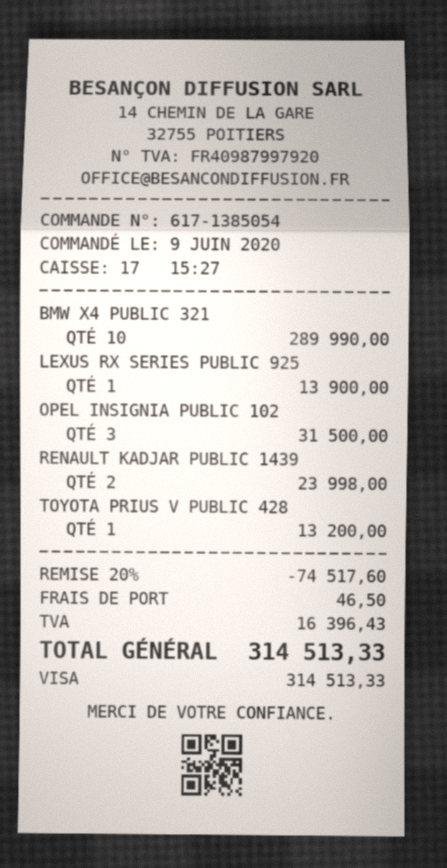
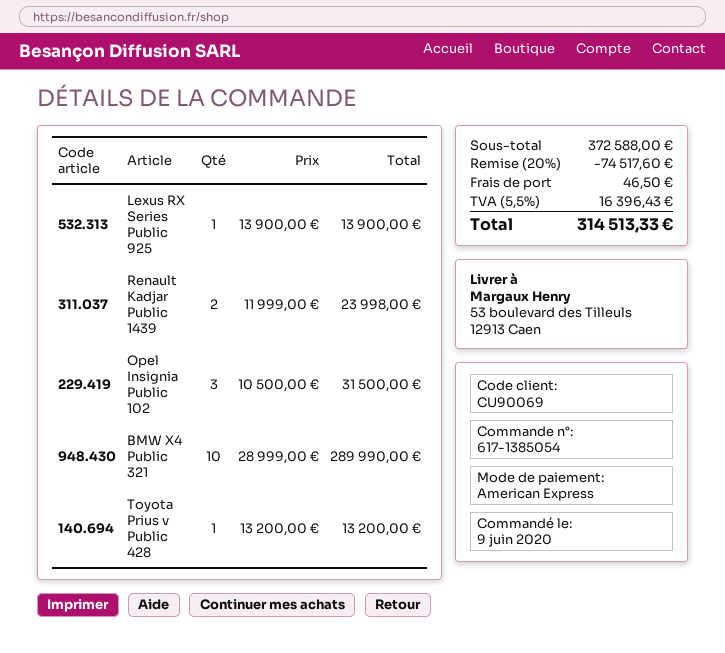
payment method: Visa -> American Express

